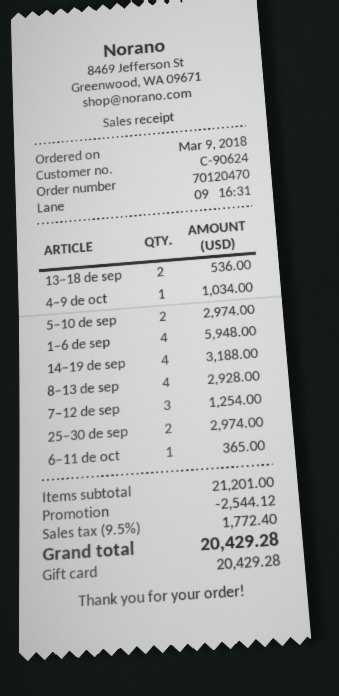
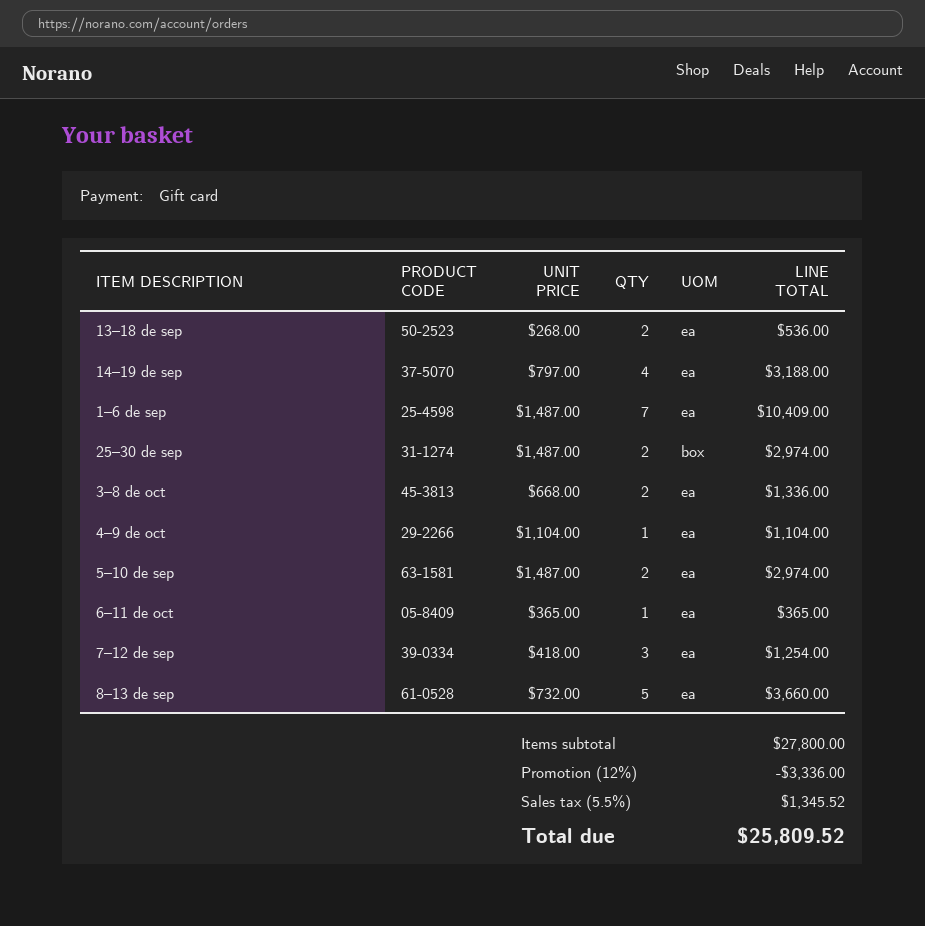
4–9 de oct: 1 for 1034.00 -> 1 for 1104.00
1–6 de sep: 4 for 5948.00 -> 7 for 10409.00
8–13 de sep: 4 for 2928.00 -> 5 for 3660.00
3–8 de oct: none -> 2 for 1336.00
subtotal: 21201.00 -> 27800.00
discount: 2544.12 -> 3336.00
tax: 9.5% = 1772.40 -> 5.5% = 1345.52
total: 20429.28 -> 25809.52

